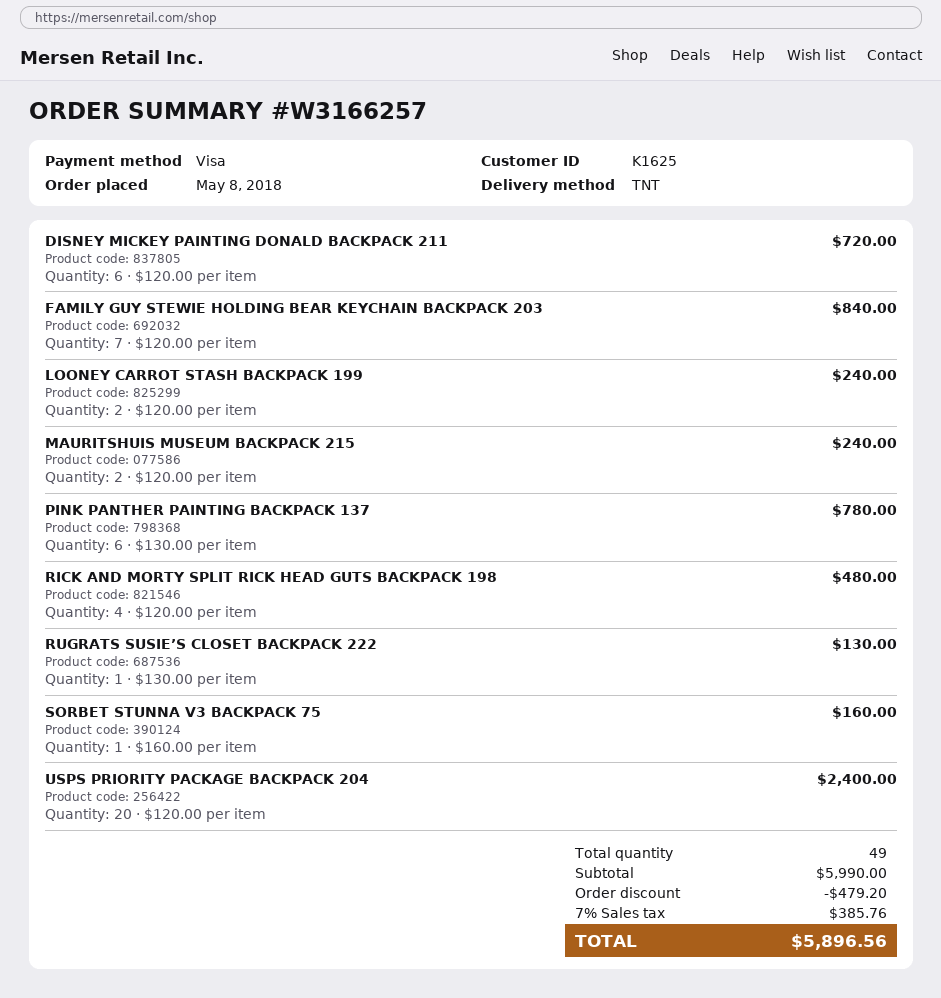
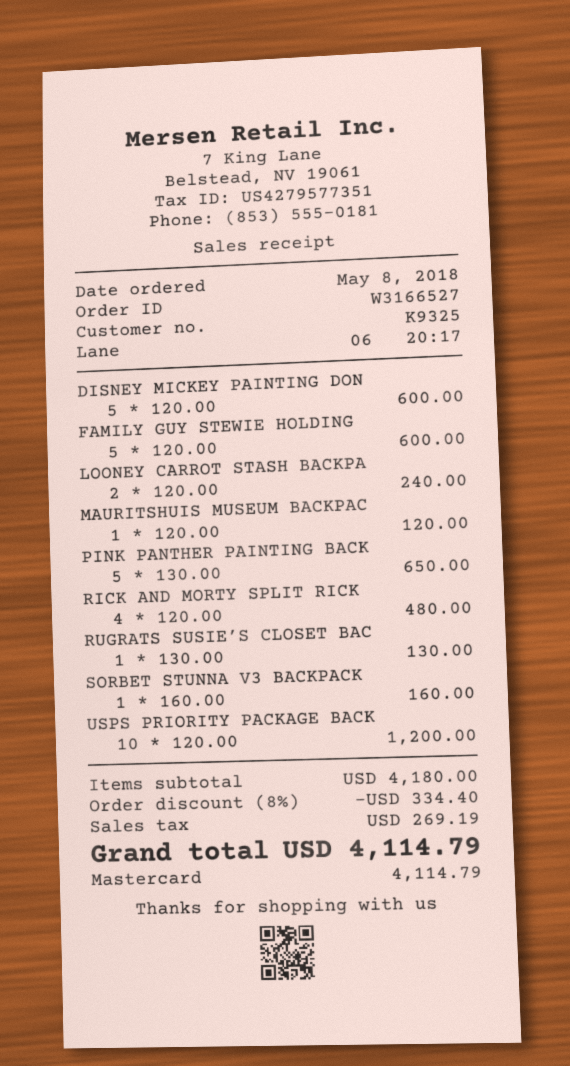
order number: W3166257 -> W3166527
customer number: K1625 -> K9325
payment method: Visa -> Mastercard
DISNEY MICKEY PAINTING DONALD BACKPACK 211: 6 x 120.00 = 720.00 -> 5 x 120.00 = 600.00
FAMILY GUY STEWIE HOLDING BEAR KEYCHAIN BACKPACK 203: 7 x 120.00 = 840.00 -> 5 x 120.00 = 600.00
MAURITSHUIS MUSEUM BACKPACK 215: 2 x 120.00 = 240.00 -> 1 x 120.00 = 120.00
PINK PANTHER PAINTING BACKPACK 137: 6 x 130.00 = 780.00 -> 5 x 130.00 = 650.00
USPS PRIORITY PACKAGE BACKPACK 204: 20 x 120.00 = 2400.00 -> 10 x 120.00 = 1200.00
subtotal: 5990.00 -> 4180.00
discount: 479.20 -> 334.40
tax: 385.76 -> 269.19
total: 5896.56 -> 4114.79

